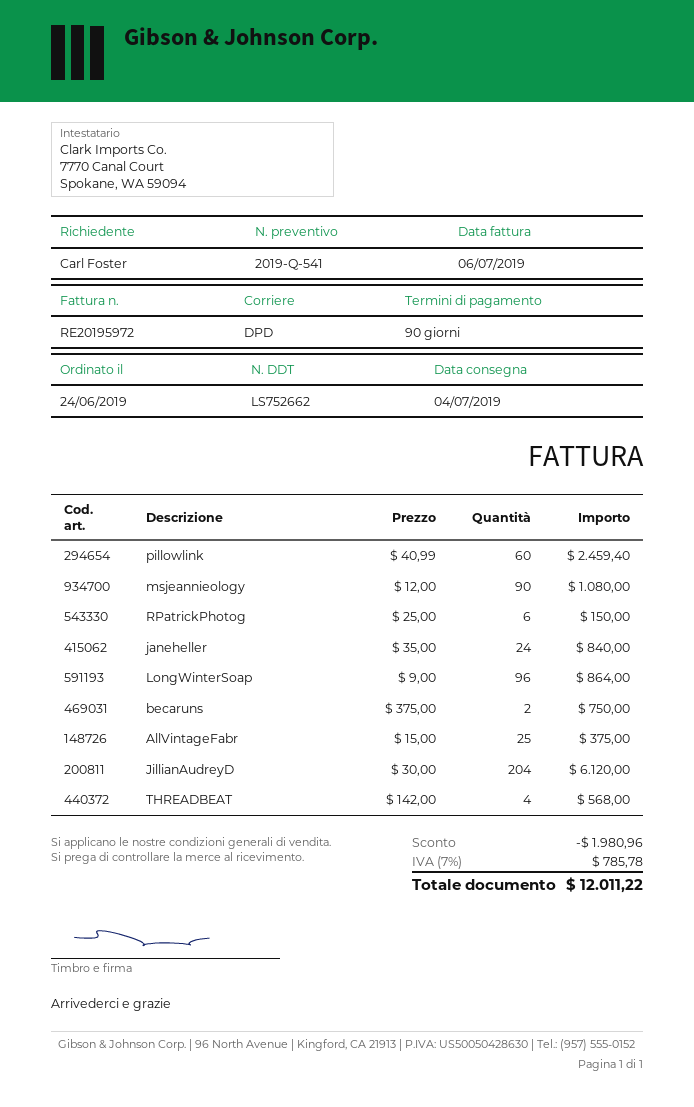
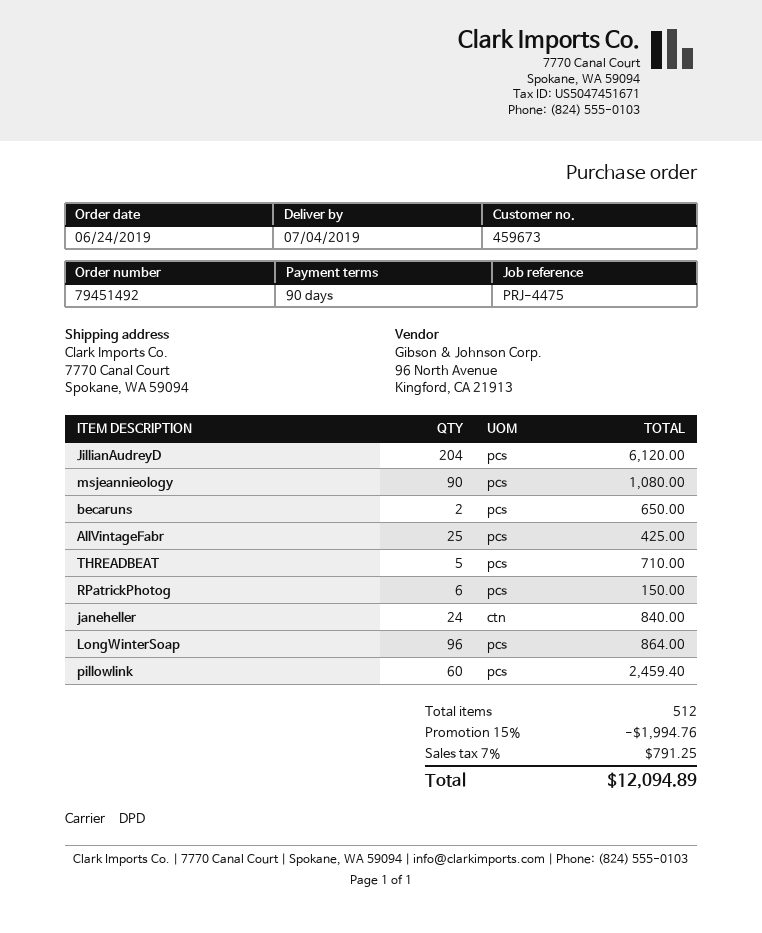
becaruns: 2 for 750.00 -> 2 for 650.00
AllVintageFabr: 25 for 375.00 -> 25 for 425.00
THREADBEAT: 4 for 568.00 -> 5 for 710.00
discount: 1980.96 -> 1994.76
tax: 7% = 785.78 -> 7% = 791.25
total: 12011.22 -> 12094.89

